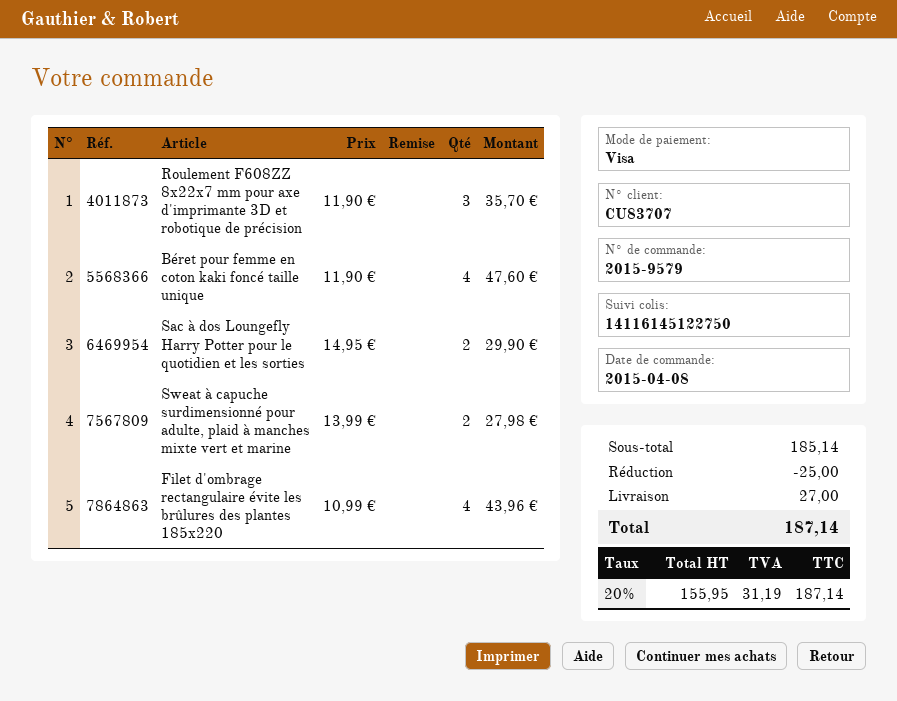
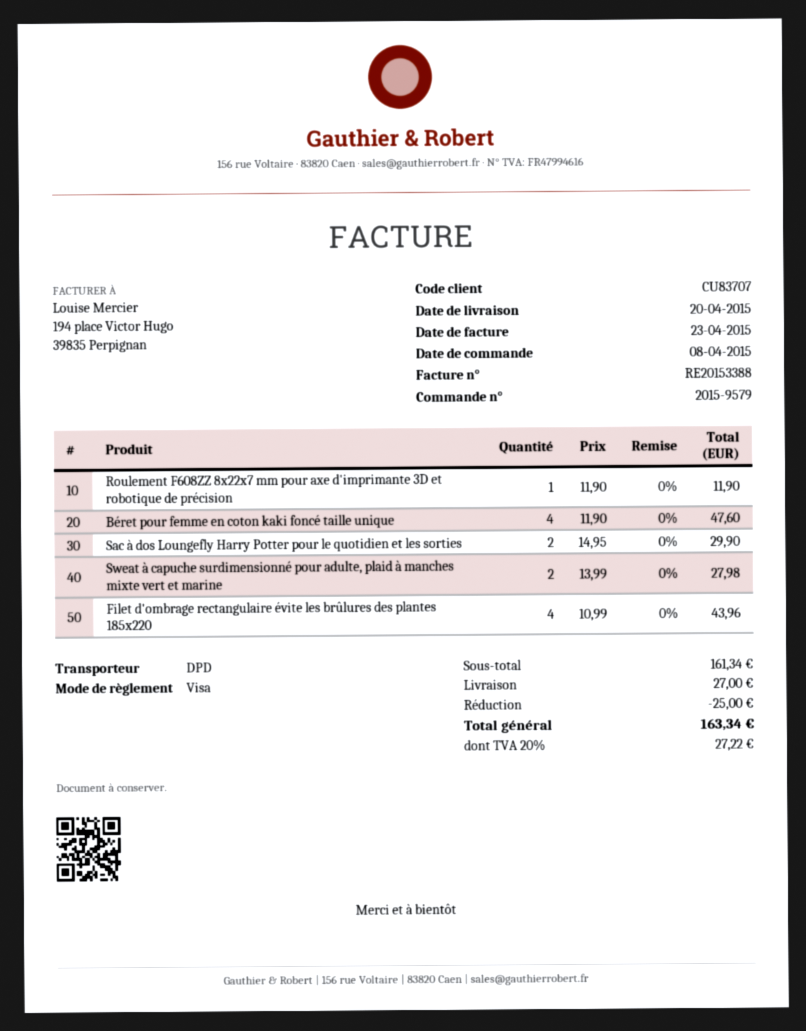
Roulement F608ZZ 8x22x7 mm pour axe d'imprimante 3D et robotique de précision: 3 x 11.90 = 35.70 -> 1 x 11.90 = 11.90
subtotal: 185.14 -> 161.34
tax: 20% = 31.19 -> 20% = 27.22
total: 187.14 -> 163.34

